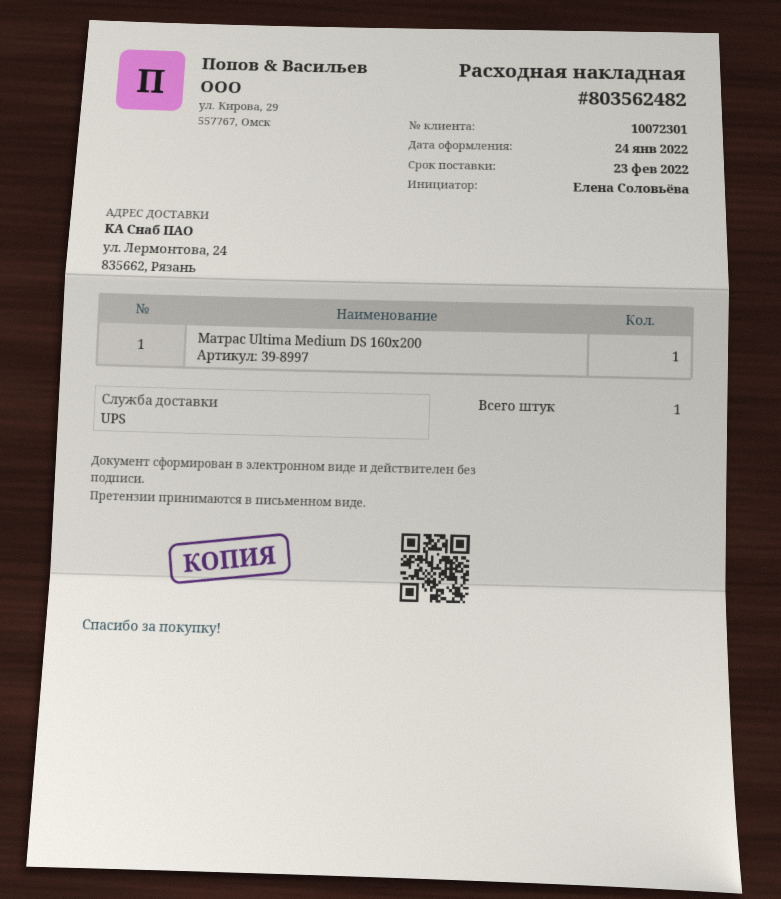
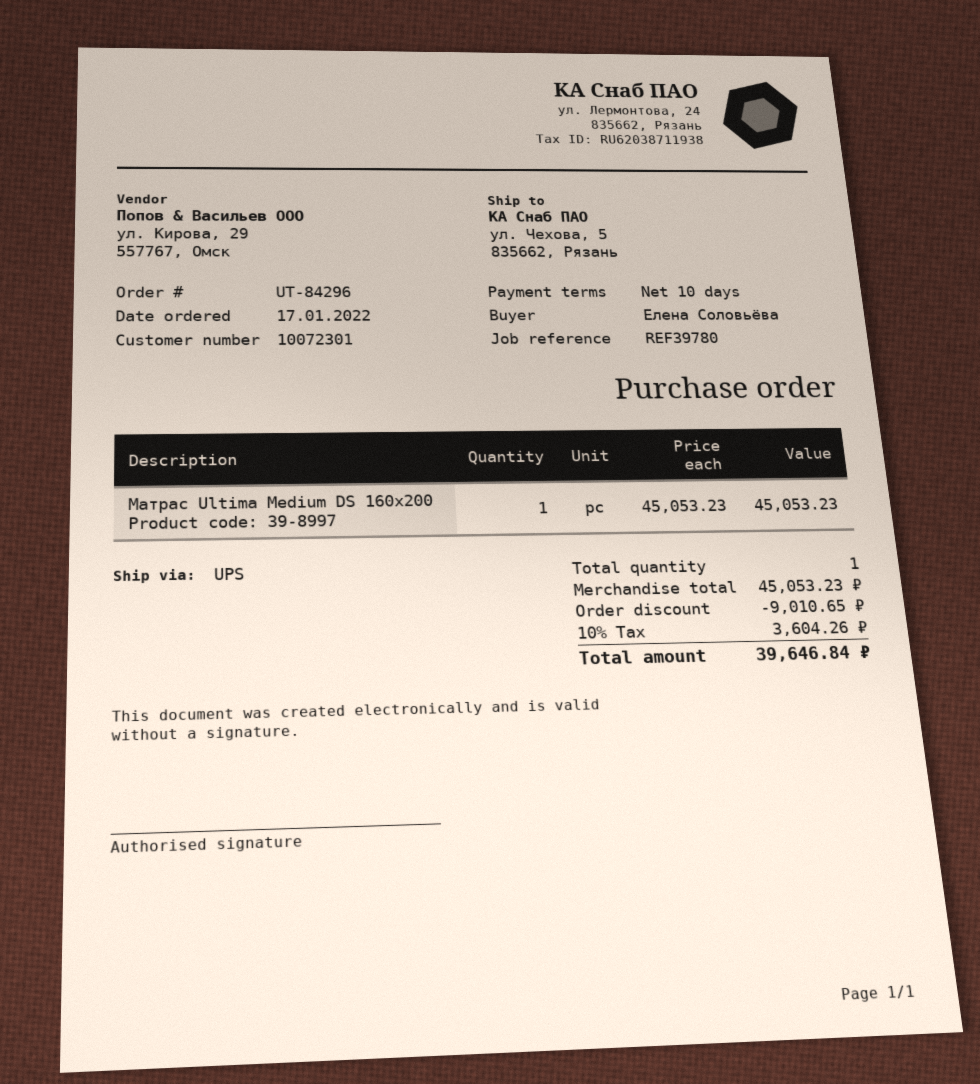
order date: 2022-01-24 -> 2022-01-17
ship to: ул. Лермонтова, 24, 835662, Рязань -> ул. Чехова, 5, 835662, Рязань

